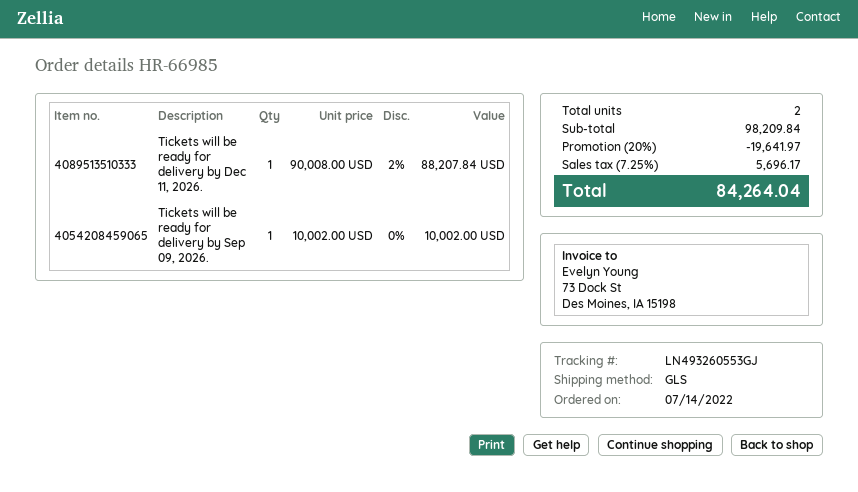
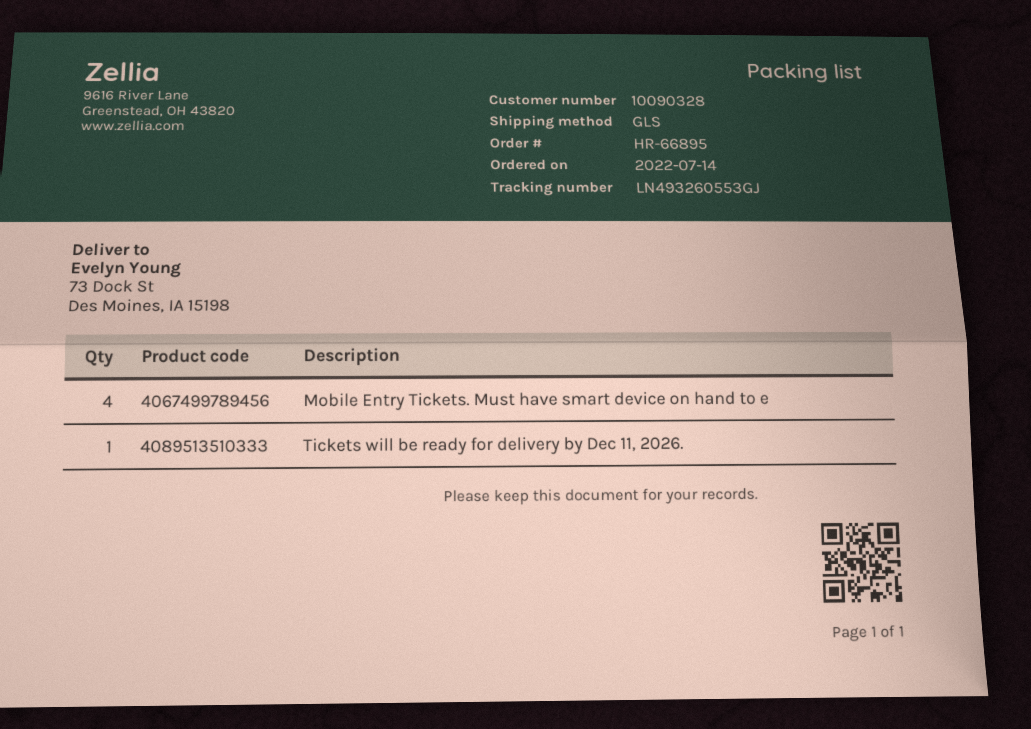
order number: HR-66985 -> HR-66895
Tickets will be ready for delivery by Sep 09, 2026.: 1 -> none
Mobile Entry Tickets. Must have smart device on hand to e: none -> 4

